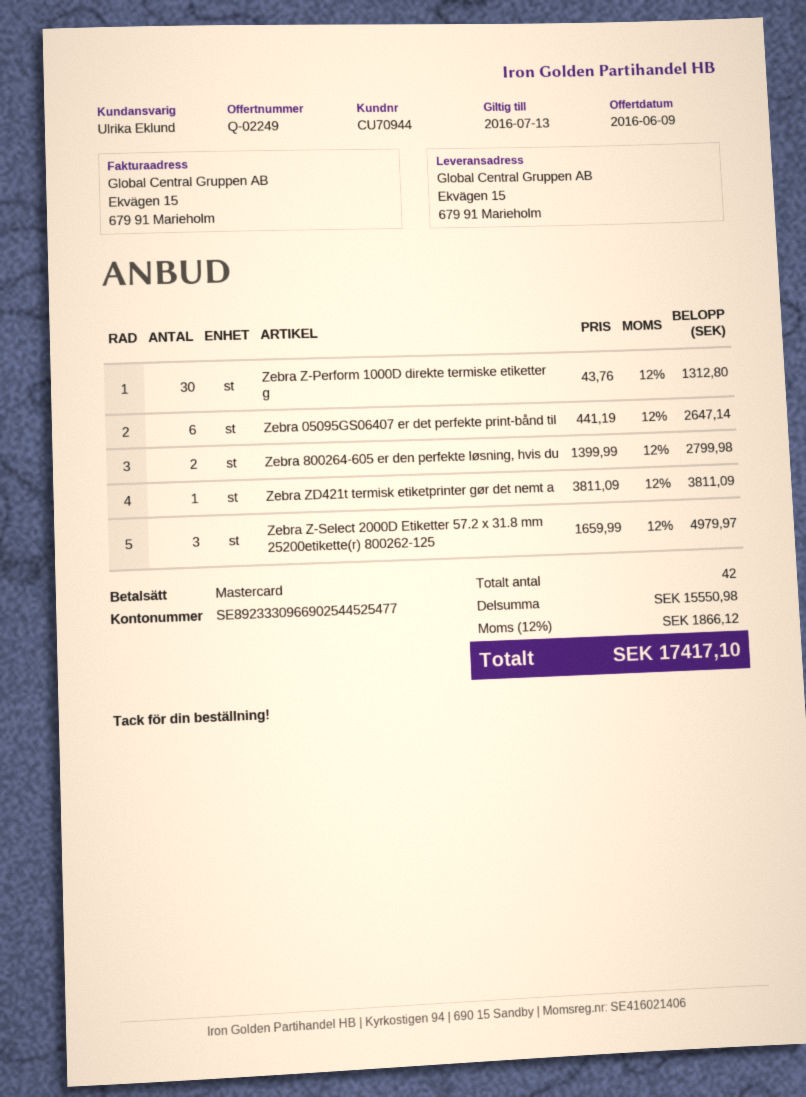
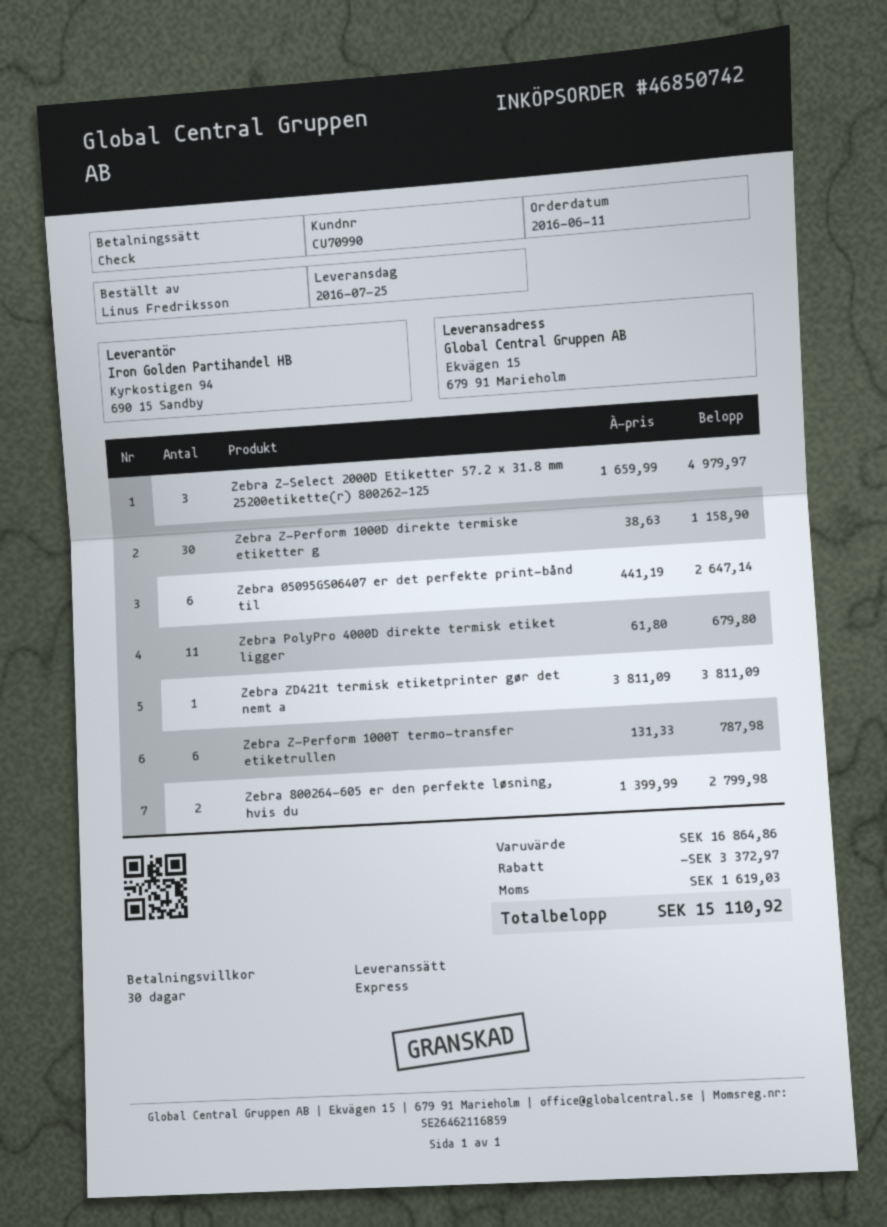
customer number: CU70944 -> CU70990
payment method: Mastercard -> cheque
Zebra Z-Perform 1000D direkte termiske etiketter g: 30 x 43.76 = 1312.80 -> 30 x 38.63 = 1158.90
Zebra PolyPro 4000D direkte termisk etiket ligger: none -> 11 x 61.80 = 679.80
Zebra Z-Perform 1000T termo-transfer etiketrullen: none -> 6 x 131.33 = 787.98
subtotal: 15550.98 -> 16864.86
discount: none -> 3372.97
tax: 1866.12 -> 1619.03
total: 17417.10 -> 15110.92

